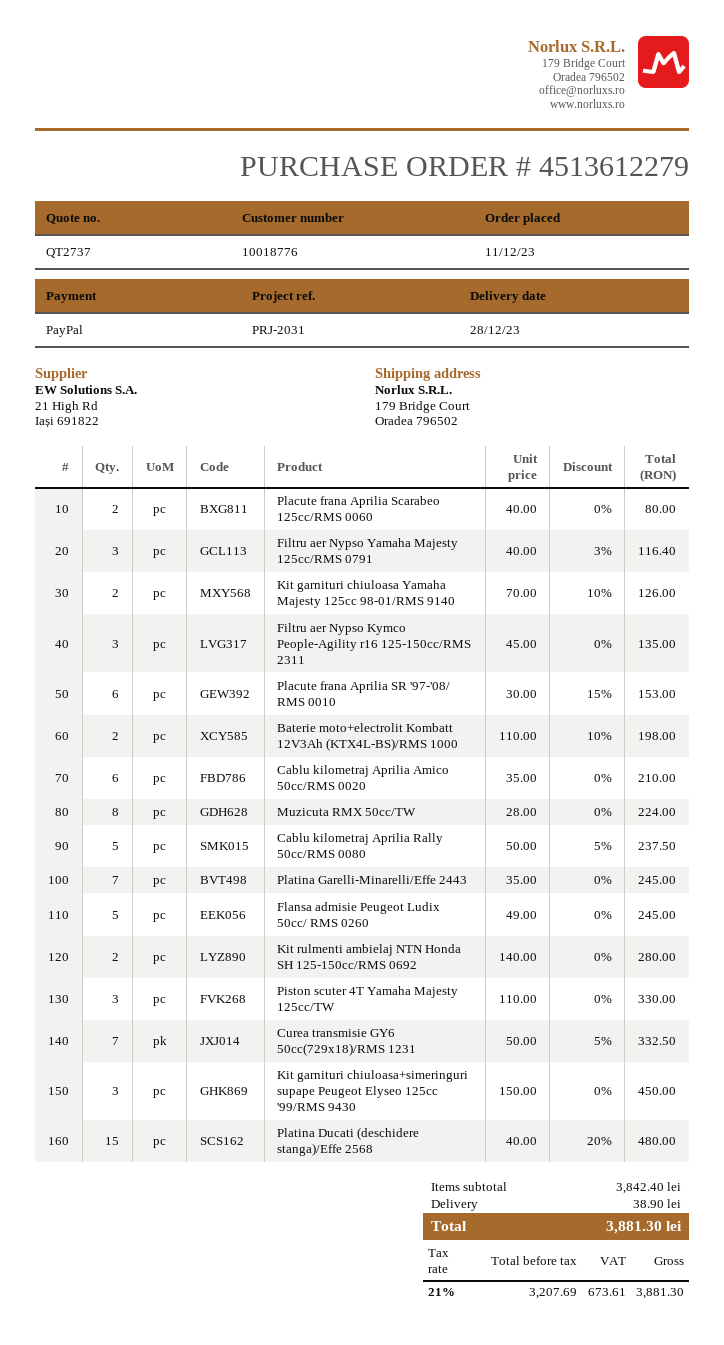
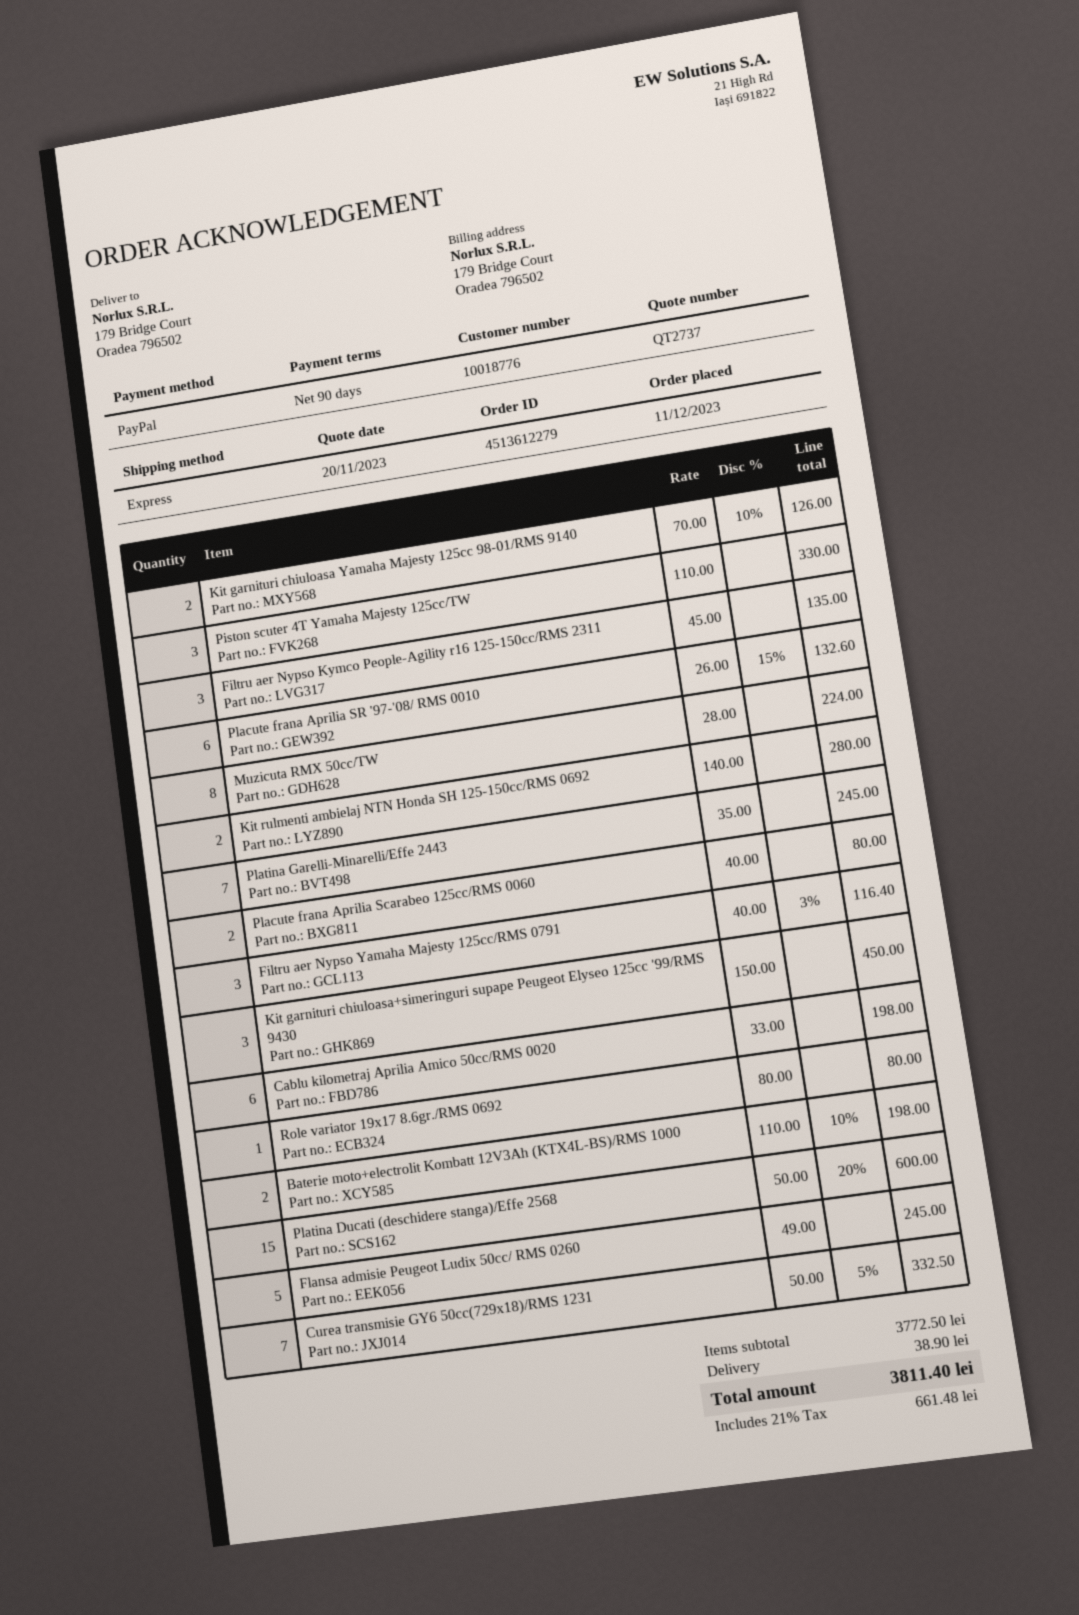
Placute frana Aprilia SR '97-'08/ RMS 0010: 6 x 30.00 - 15% = 153.00 -> 6 x 26.00 - 15% = 132.60
Cablu kilometraj Aprilia Amico 50cc/RMS 0020: 6 x 35.00 = 210.00 -> 6 x 33.00 = 198.00
Cablu kilometraj Aprilia Rally 50cc/RMS 0080: 5 x 50.00 - 5% = 237.50 -> none
Platina Ducati (deschidere stanga)/Effe 2568: 15 x 40.00 - 20% = 480.00 -> 15 x 50.00 - 20% = 600.00
Role variator 19x17 8.6gr./RMS 0692: none -> 1 x 80.00 = 80.00
subtotal: 3842.40 -> 3772.50
tax: 21% = 673.61 -> 21% = 661.48
total: 3881.30 -> 3811.40

